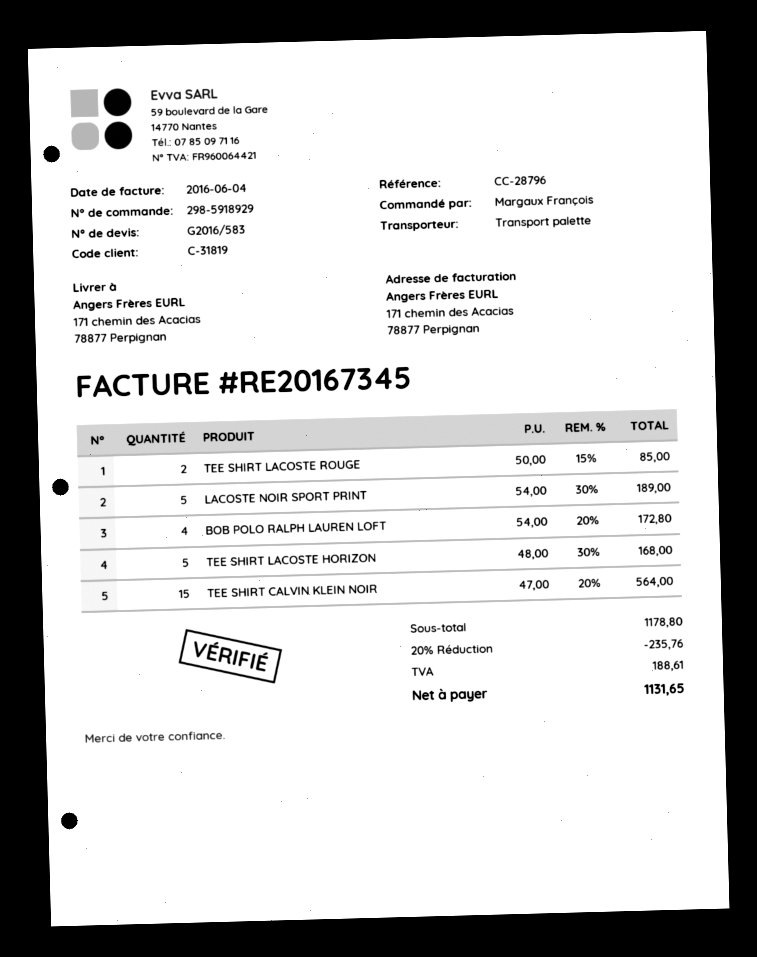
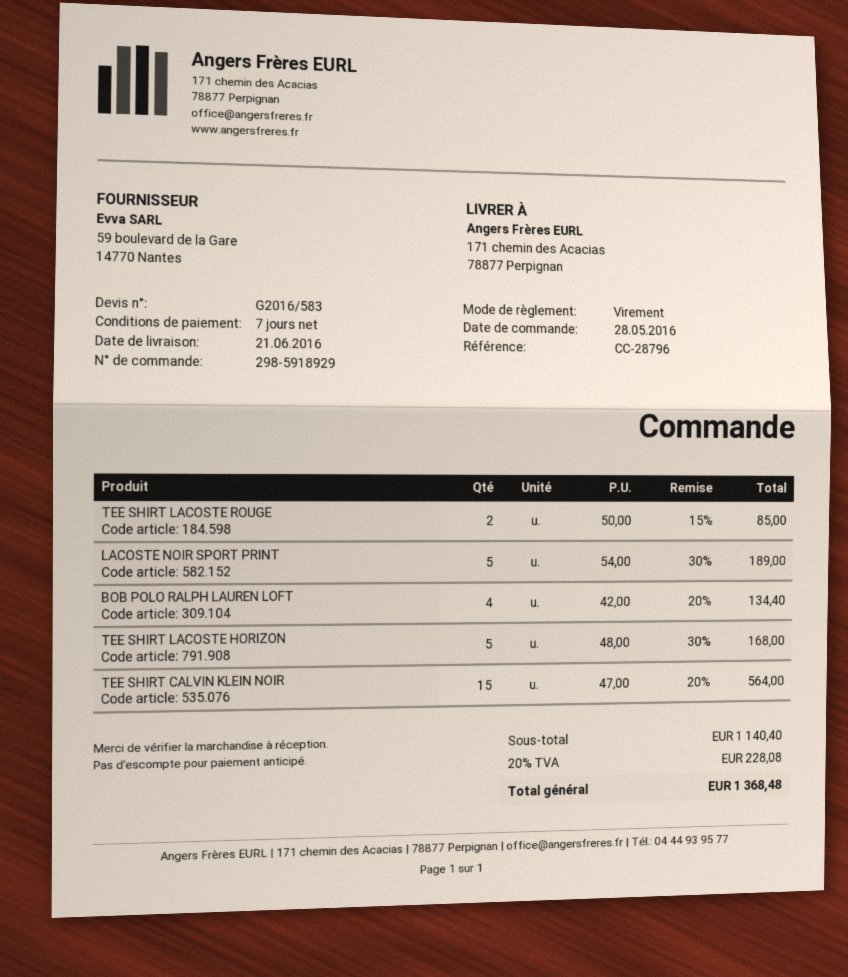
BOB POLO RALPH LAUREN LOFT: 4 x 54.00 - 20% = 172.80 -> 4 x 42.00 - 20% = 134.40
subtotal: 1178.80 -> 1140.40
discount: 20% = 235.76 -> none
tax: 188.61 -> 228.08
total: 1131.65 -> 1368.48

